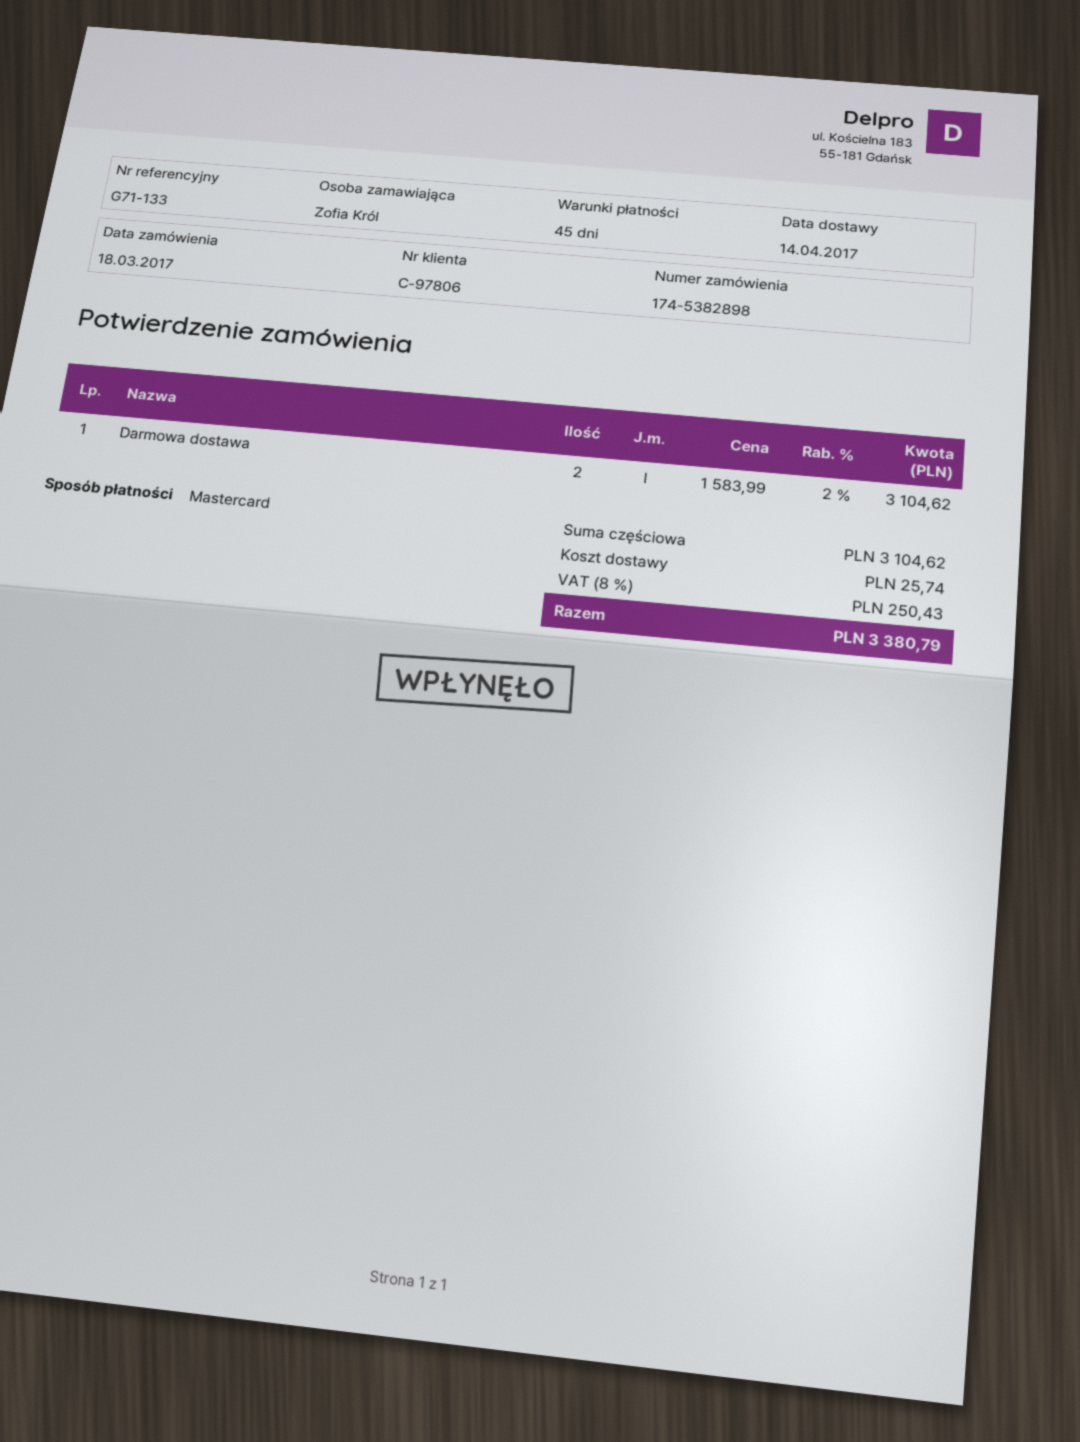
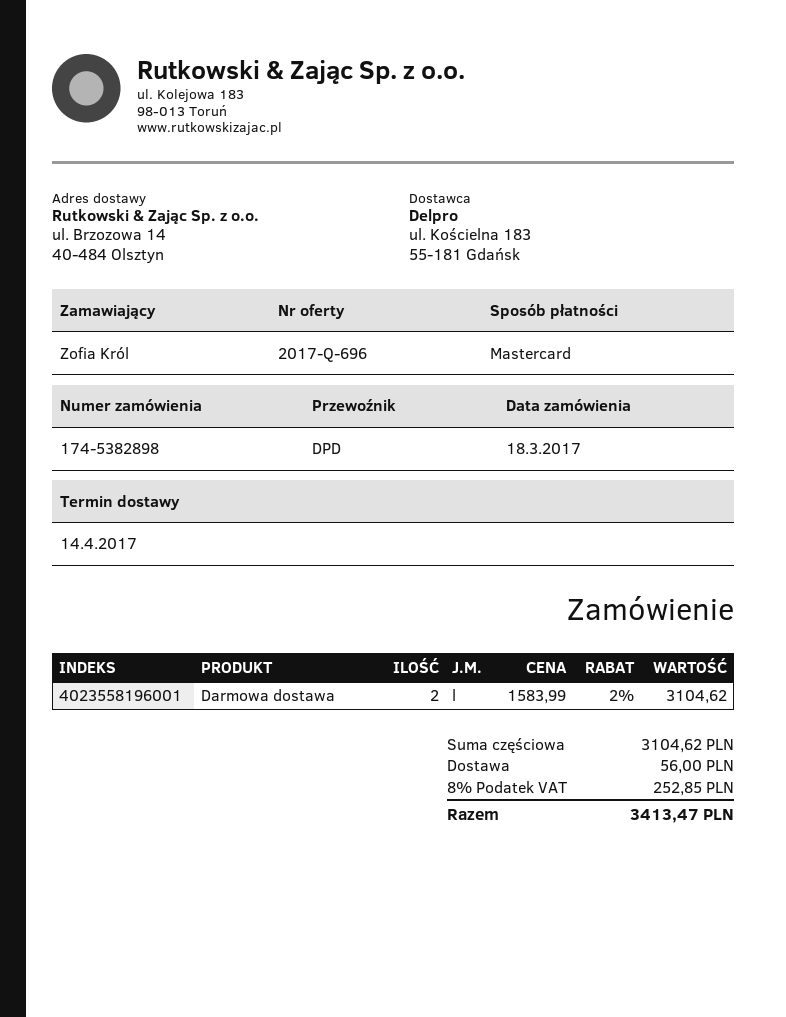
shipping: 25.74 -> 56.00
tax: 8% = 250.43 -> 8% = 252.85
total: 3380.79 -> 3413.47

